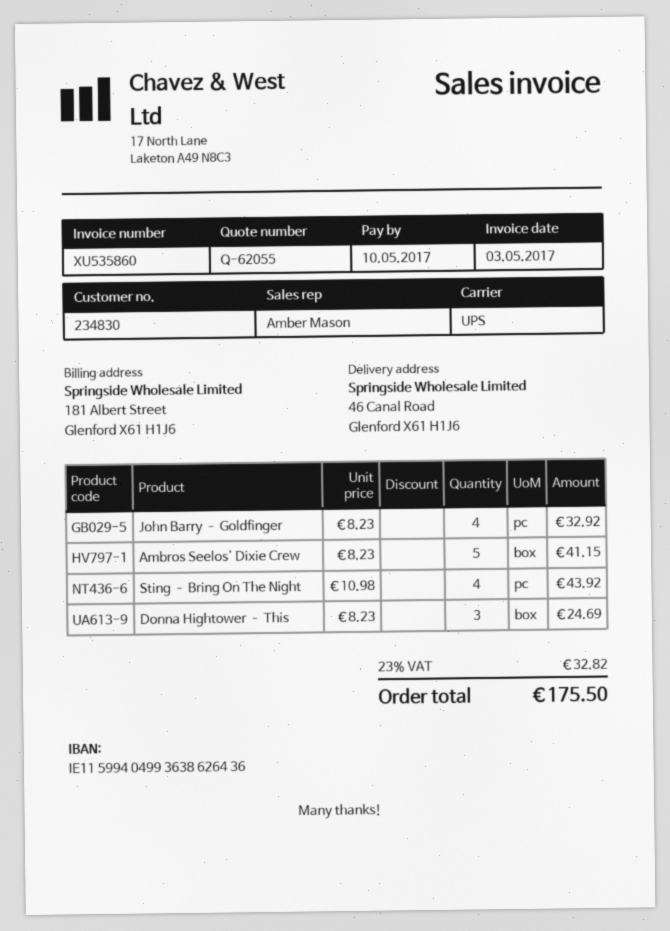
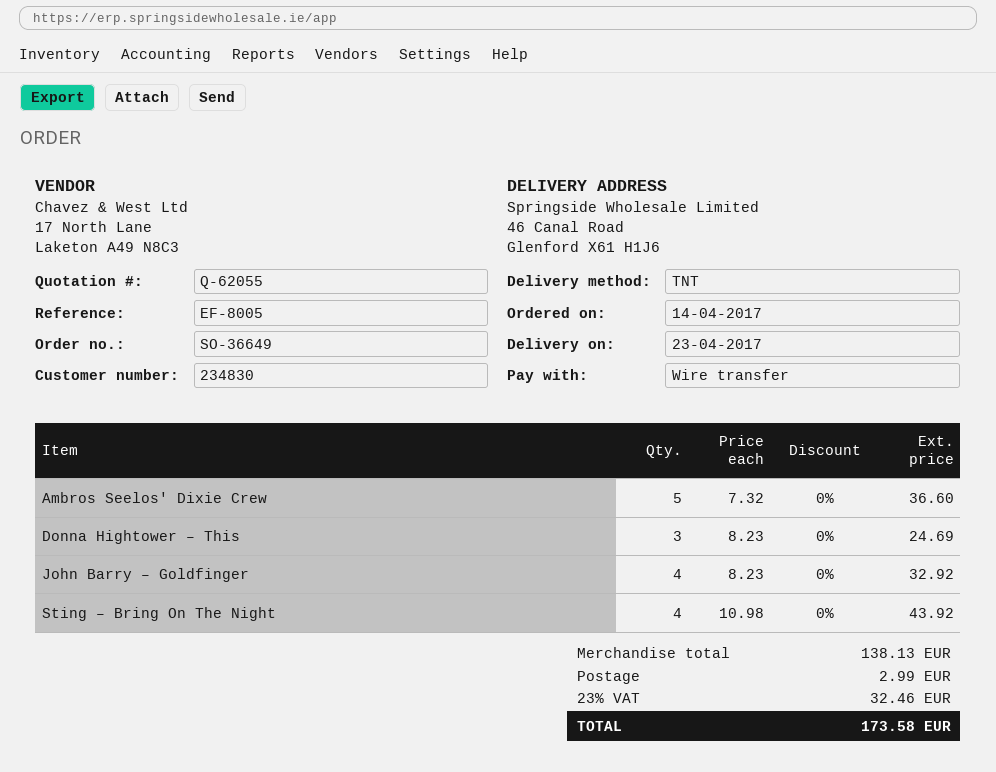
shipping method: UPS -> TNT
Ambros Seelos' Dixie Crew: 5 x 8.23 = 41.15 -> 5 x 7.32 = 36.60
shipping: none -> 2.99
tax: 23% = 32.82 -> 23% = 32.46
total: 175.50 -> 173.58

